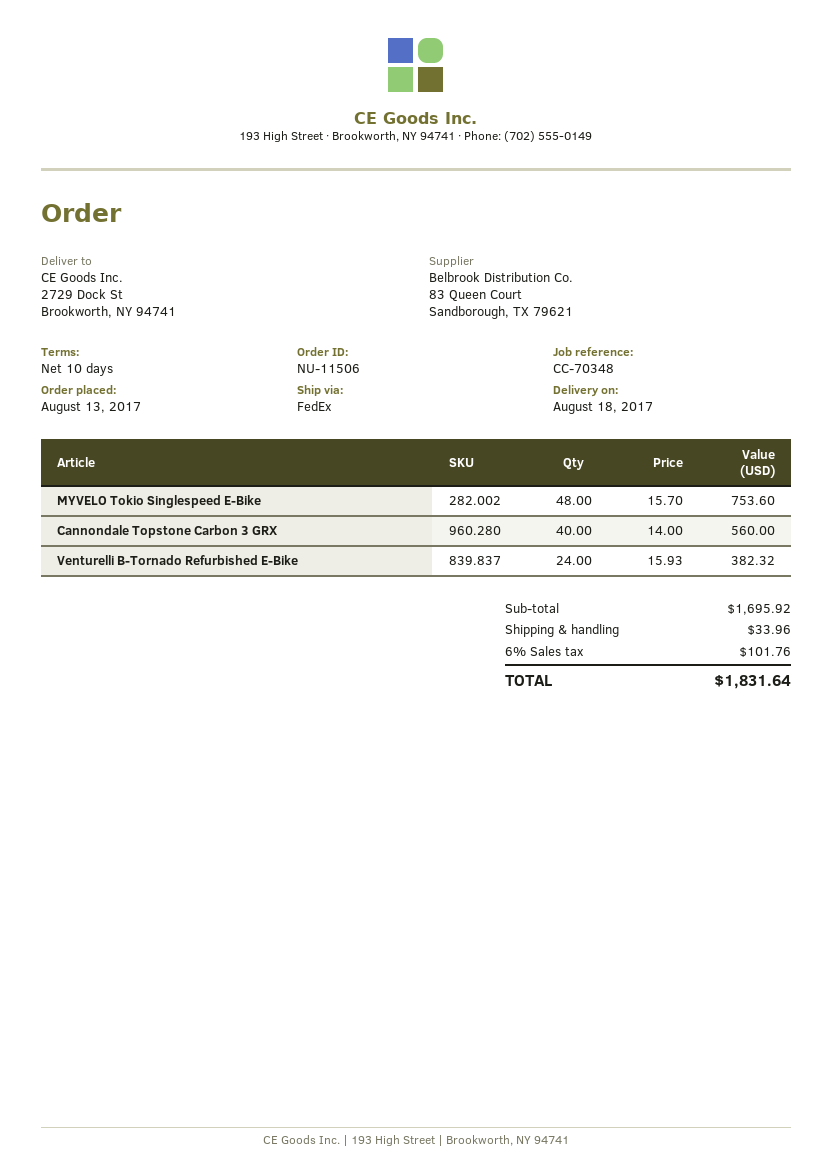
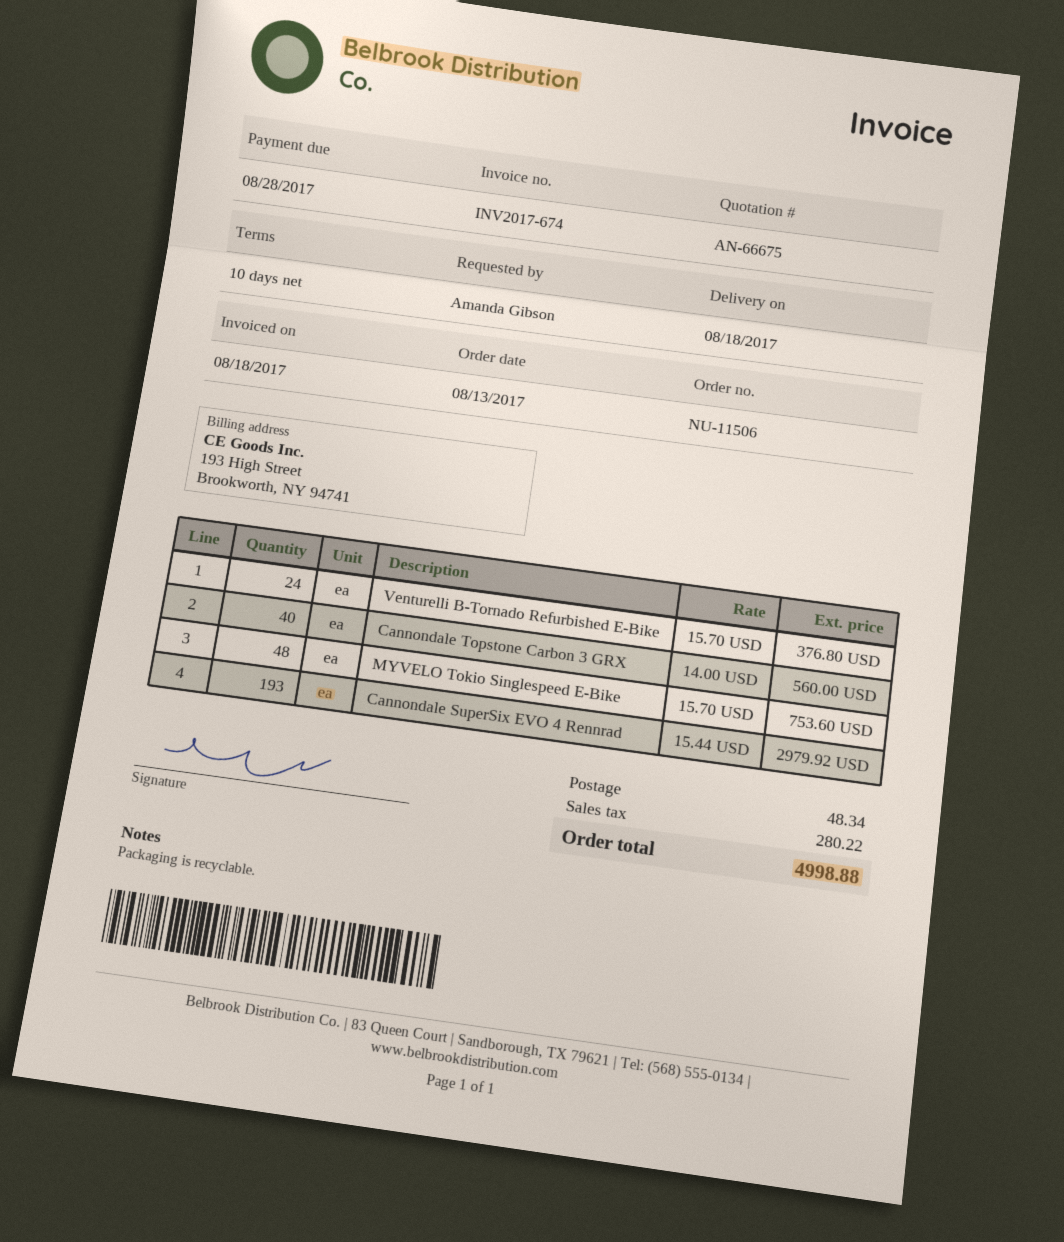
Venturelli B-Tornado Refurbished E-Bike: 24 x 15.93 = 382.32 -> 24 x 15.70 = 376.80
Cannondale SuperSix EVO 4 Rennrad: none -> 193 x 15.44 = 2979.92
shipping: 33.96 -> 48.34
tax: 101.76 -> 280.22
total: 1831.64 -> 4998.88

